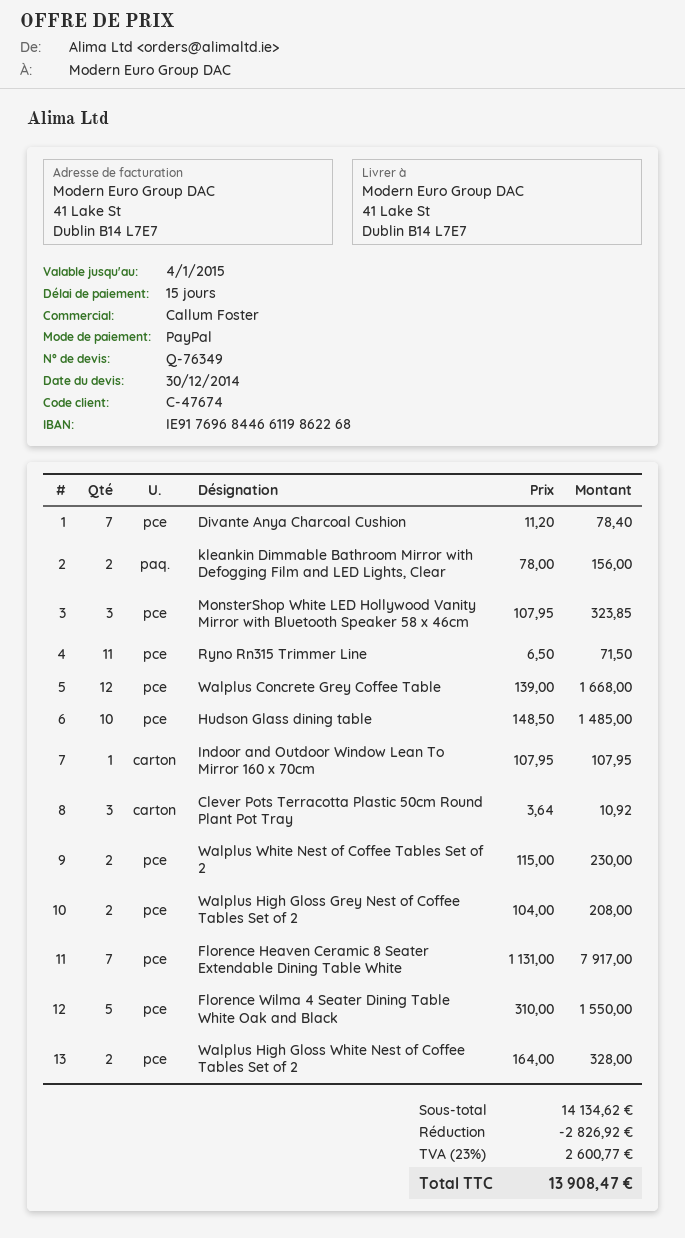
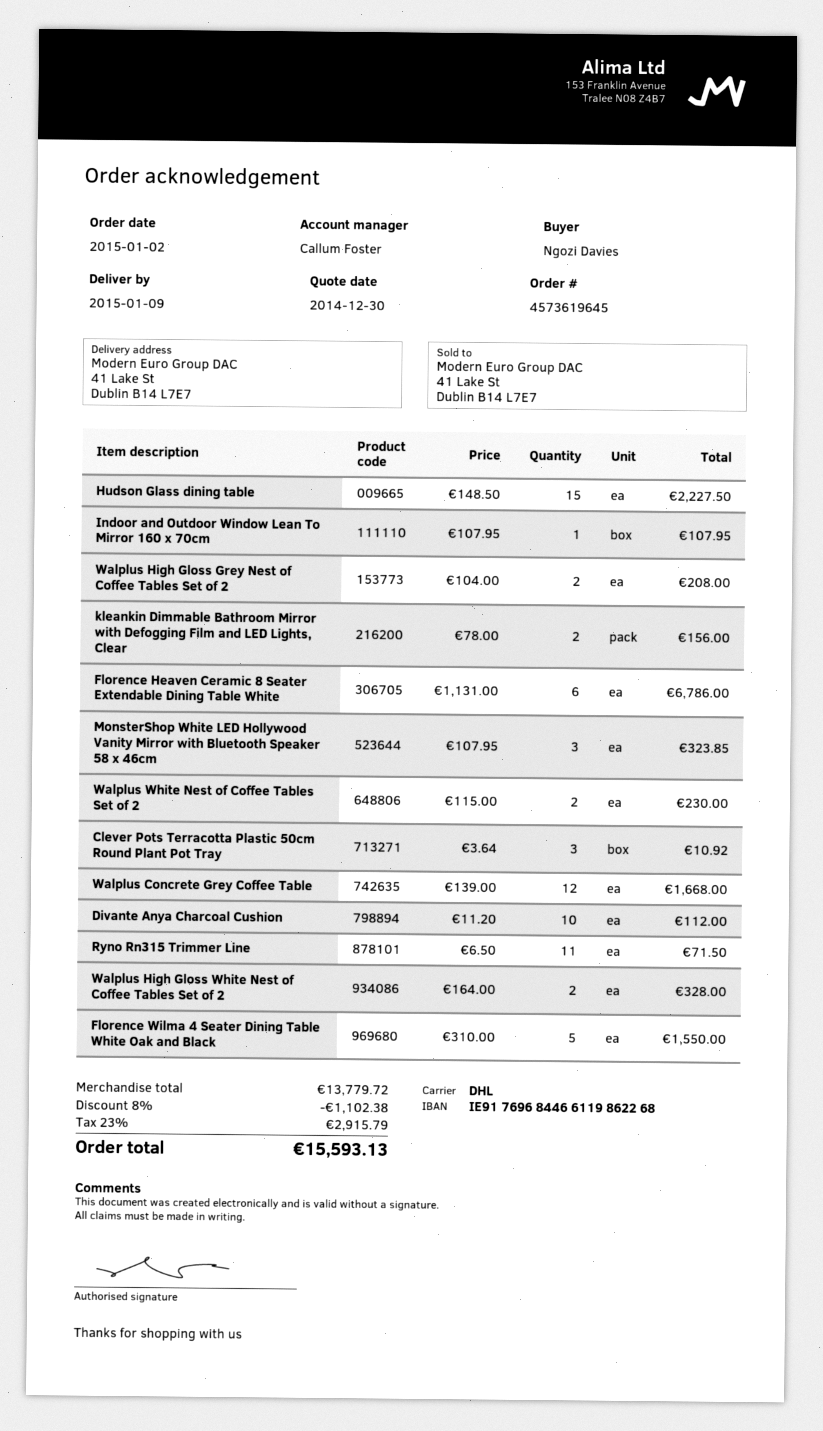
Divante Anya Charcoal Cushion: 7 x 11.20 = 78.40 -> 10 x 11.20 = 112.00
Hudson Glass dining table: 10 x 148.50 = 1485.00 -> 15 x 148.50 = 2227.50
Florence Heaven Ceramic 8 Seater Extendable Dining Table White: 7 x 1131.00 = 7917.00 -> 6 x 1131.00 = 6786.00
subtotal: 14134.62 -> 13779.72
discount: 2826.92 -> 1102.38
tax: 23% = 2600.77 -> 23% = 2915.79
total: 13908.47 -> 15593.13

